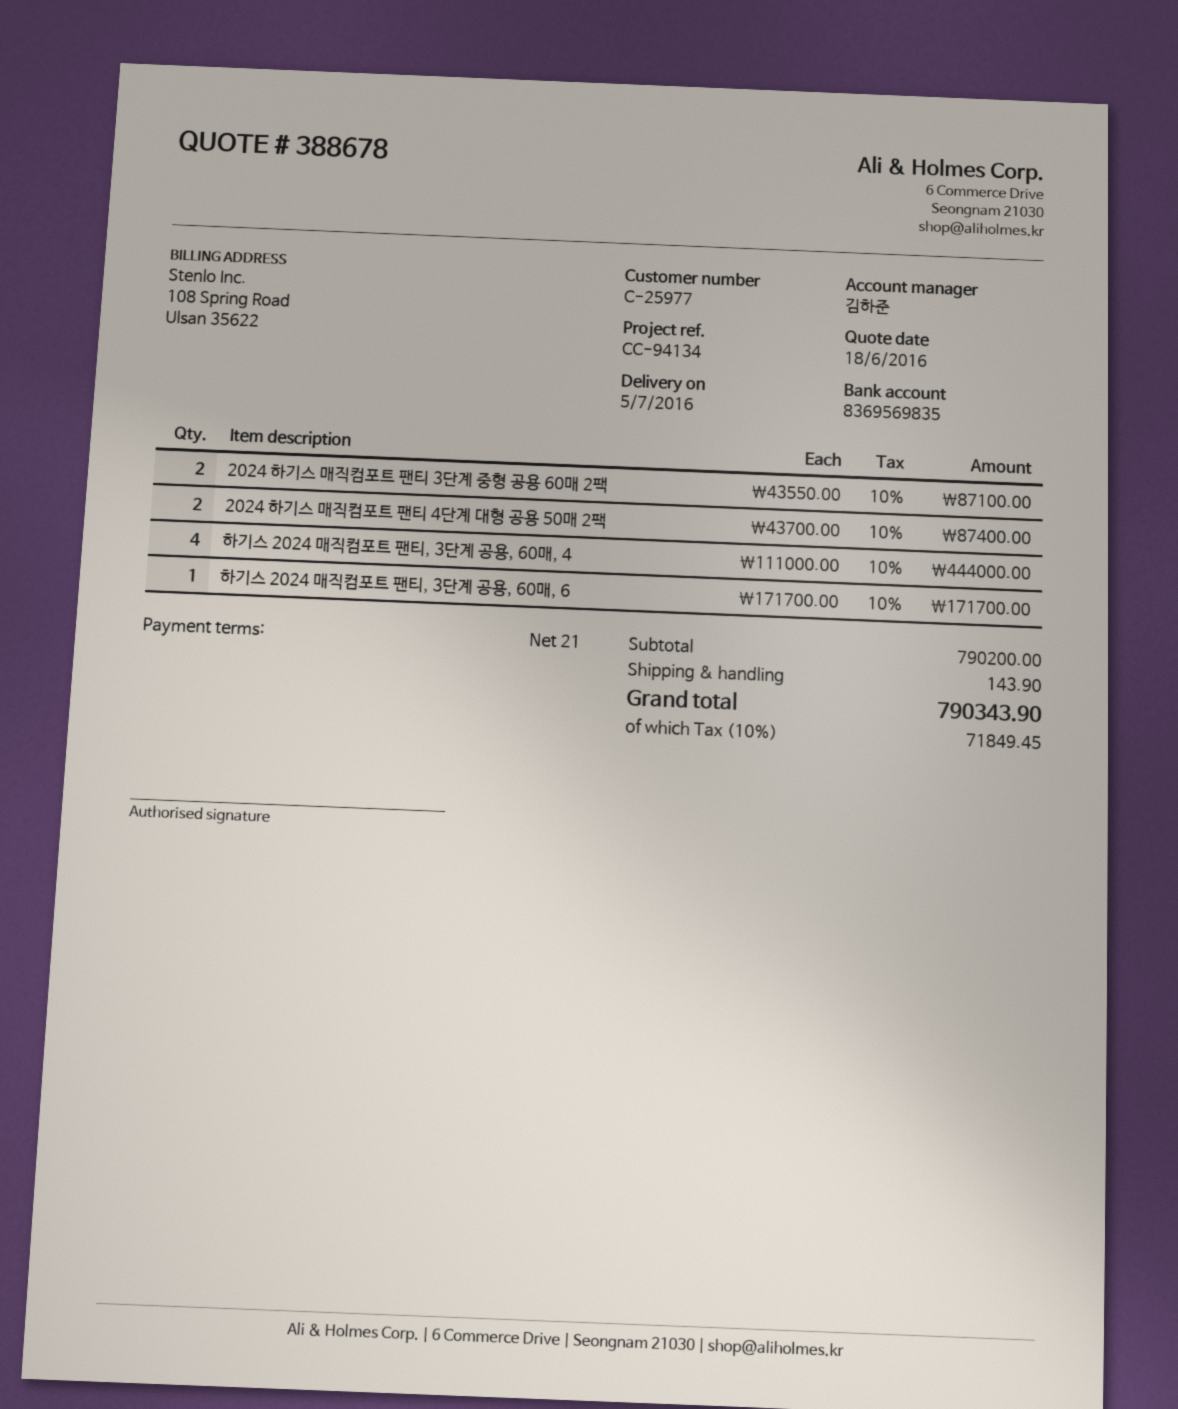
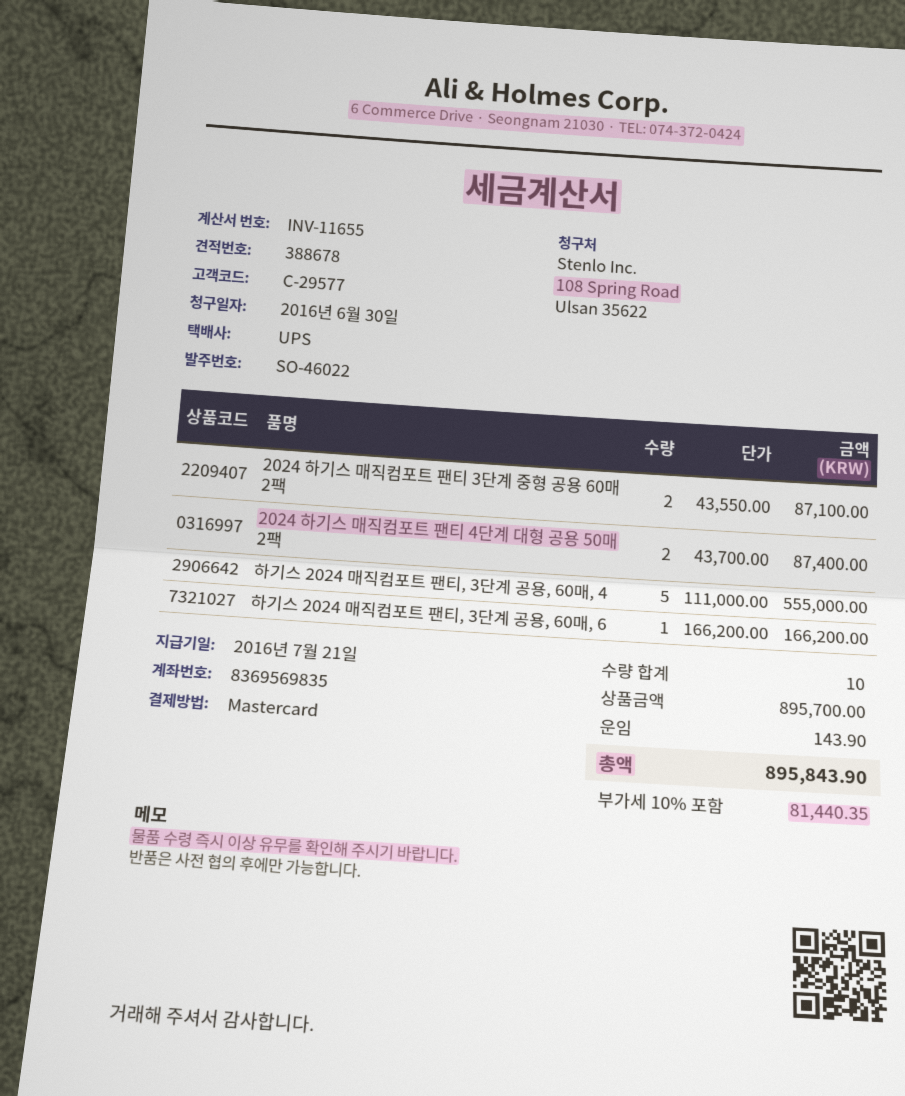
customer number: C-25977 -> C-29577
하기스 2024 매직컴포트 팬티, 3단계 공용, 60매, 4: 4 x 111000.00 = 444000.00 -> 5 x 111000.00 = 555000.00
하기스 2024 매직컴포트 팬티, 3단계 공용, 60매, 6: 1 x 171700.00 = 171700.00 -> 1 x 166200.00 = 166200.00
subtotal: 790200.00 -> 895700.00
tax: 10% = 71849.45 -> 10% = 81440.35
total: 790343.90 -> 895843.90

